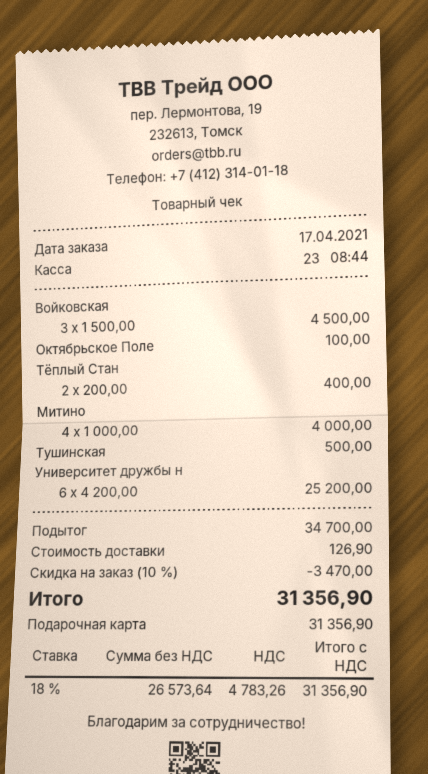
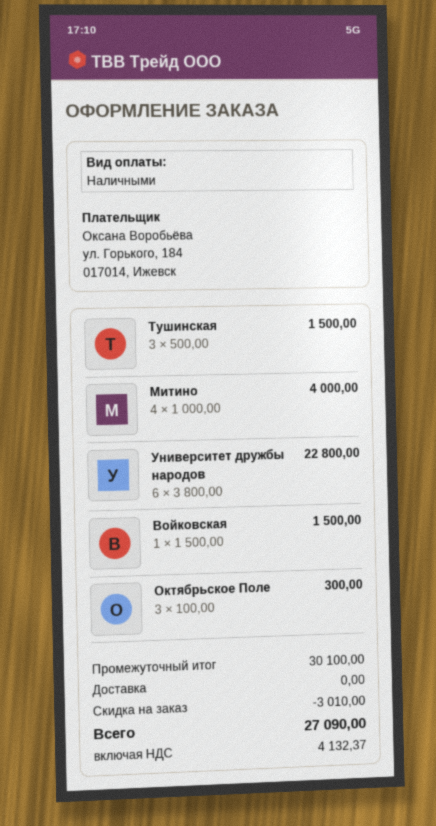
payment method: gift card -> cash
Войковская: 3 x 1500.00 = 4500.00 -> 1 x 1500.00 = 1500.00
Октябрьское Поле: 1 x 100.00 = 100.00 -> 3 x 100.00 = 300.00
Тёплый Стан: 2 x 200.00 = 400.00 -> none
Тушинская: 1 x 500.00 = 500.00 -> 3 x 500.00 = 1500.00
Университет дружбы н: 6 x 4200.00 = 25200.00 -> 6 x 3800.00 = 22800.00
subtotal: 34700.00 -> 30100.00
discount: 3470.00 -> 3010.00
shipping: 126.90 -> 0.00
tax: 4783.26 -> 4132.37
total: 31356.90 -> 27090.00

